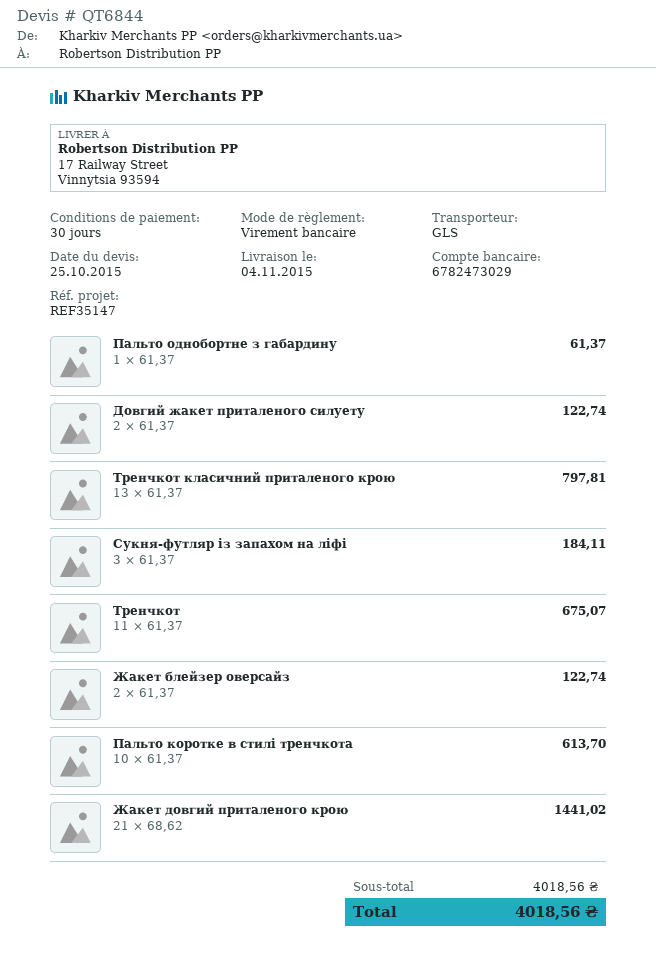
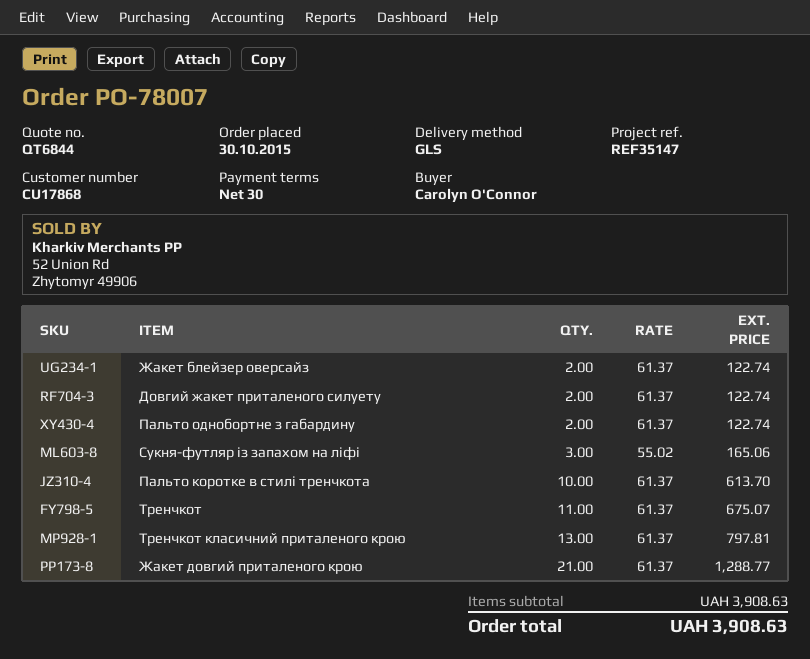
Пальто однобортне з габардину: 1 x 61.37 = 61.37 -> 2 x 61.37 = 122.74
Сукня-футляр із запахом на ліфі: 3 x 61.37 = 184.11 -> 3 x 55.02 = 165.06
Жакет довгий приталеного крою: 21 x 68.62 = 1441.02 -> 21 x 61.37 = 1288.77
subtotal: 4018.56 -> 3908.63
total: 4018.56 -> 3908.63

